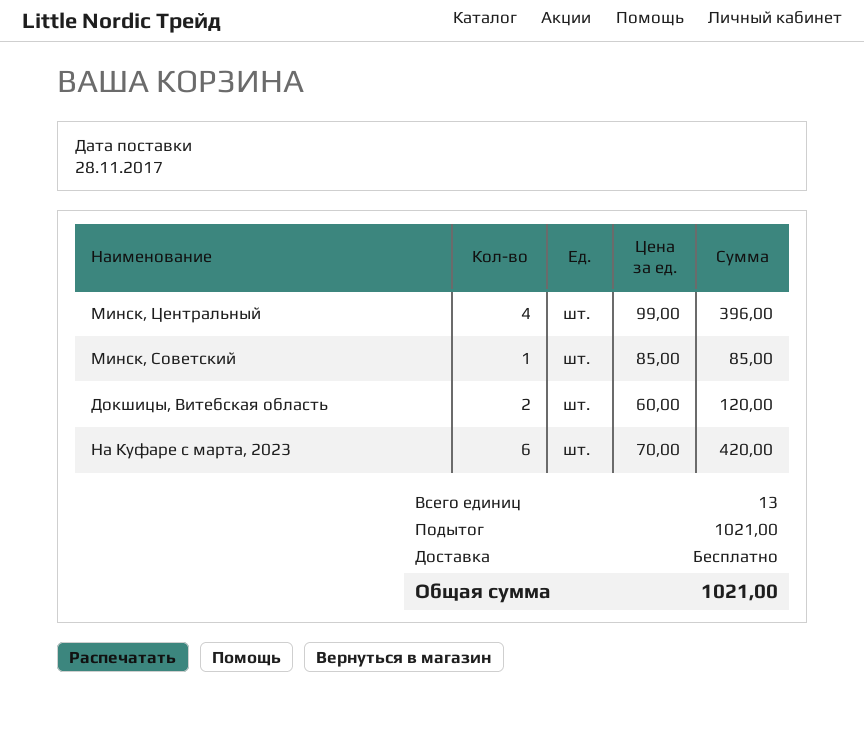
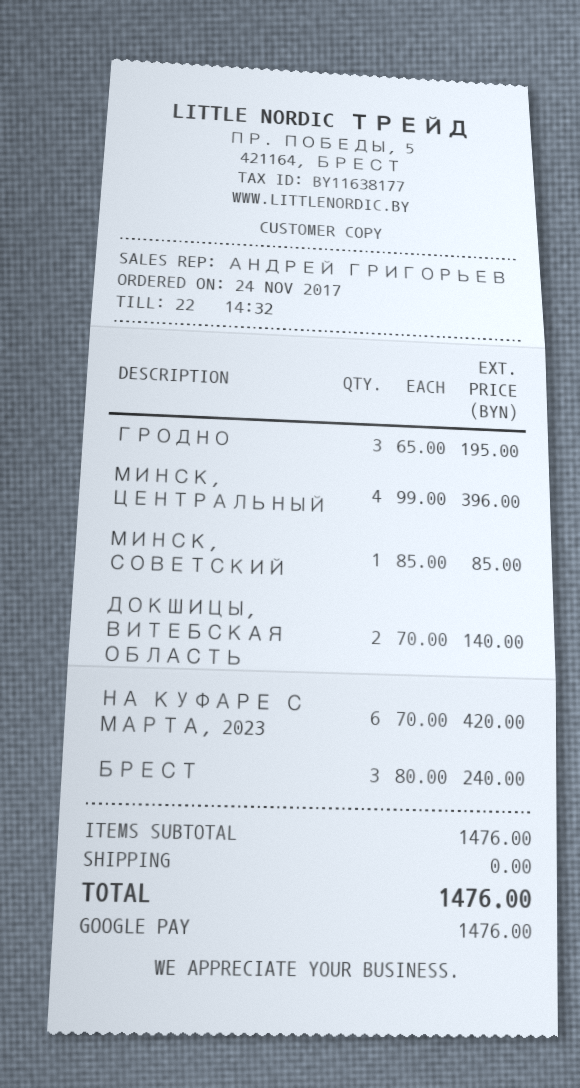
Докшицы, Витебская область: 2 x 60.00 = 120.00 -> 2 x 70.00 = 140.00
ГРОДНО: none -> 3 x 65.00 = 195.00
БРЕСТ: none -> 3 x 80.00 = 240.00
subtotal: 1021.00 -> 1476.00
total: 1021.00 -> 1476.00

